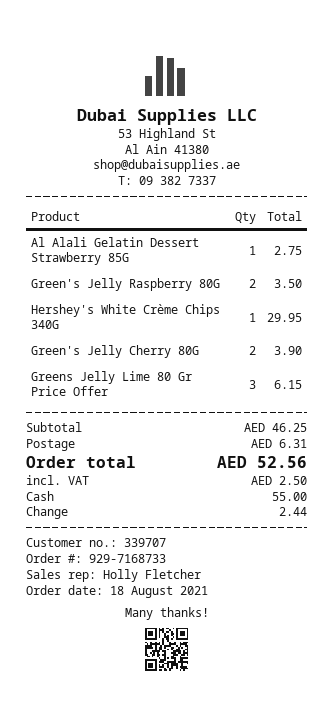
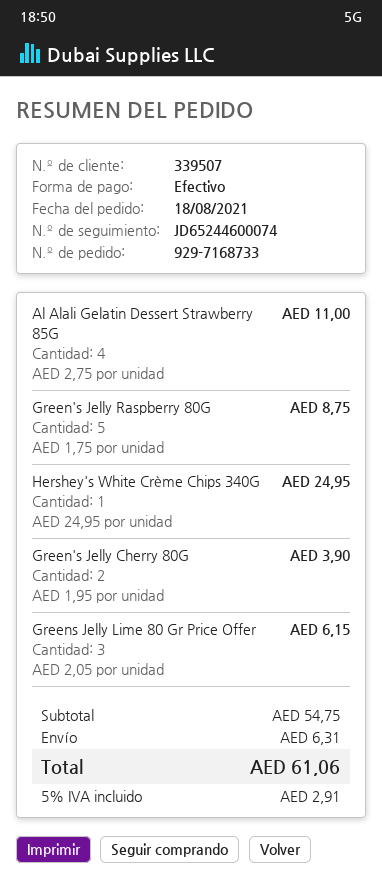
customer number: 339707 -> 339507
Al Alali Gelatin Dessert Strawberry 85G: 1 for 2.75 -> 4 for 11.00
Green's Jelly Raspberry 80G: 2 for 3.50 -> 5 for 8.75
Hershey's White Crème Chips 340G: 1 for 29.95 -> 1 for 24.95
subtotal: 46.25 -> 54.75
tax: 2.50 -> 2.91
total: 52.56 -> 61.06

